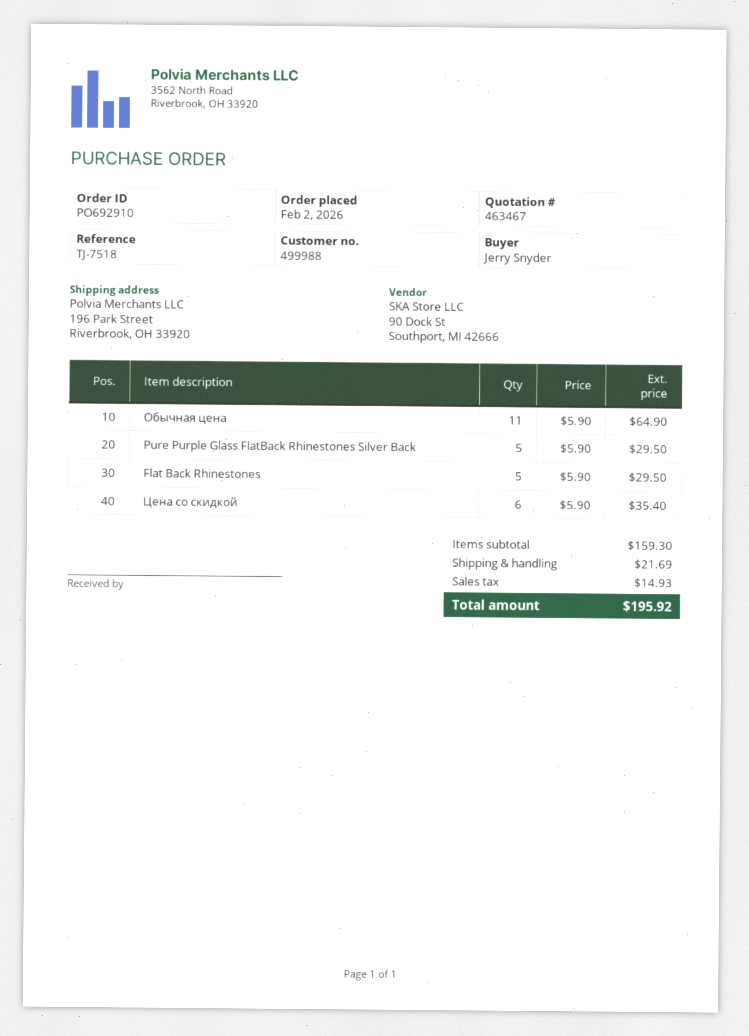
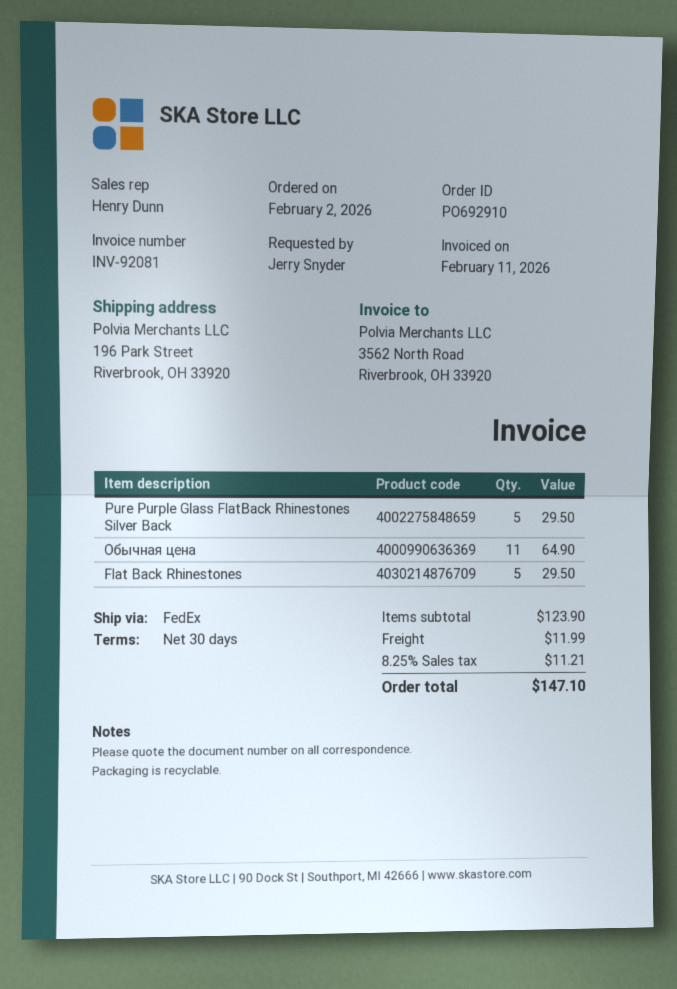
Цена со скидкой: 6 for 35.40 -> none
subtotal: 159.30 -> 123.90
shipping: 21.69 -> 11.99
tax: 14.93 -> 11.21
total: 195.92 -> 147.10

